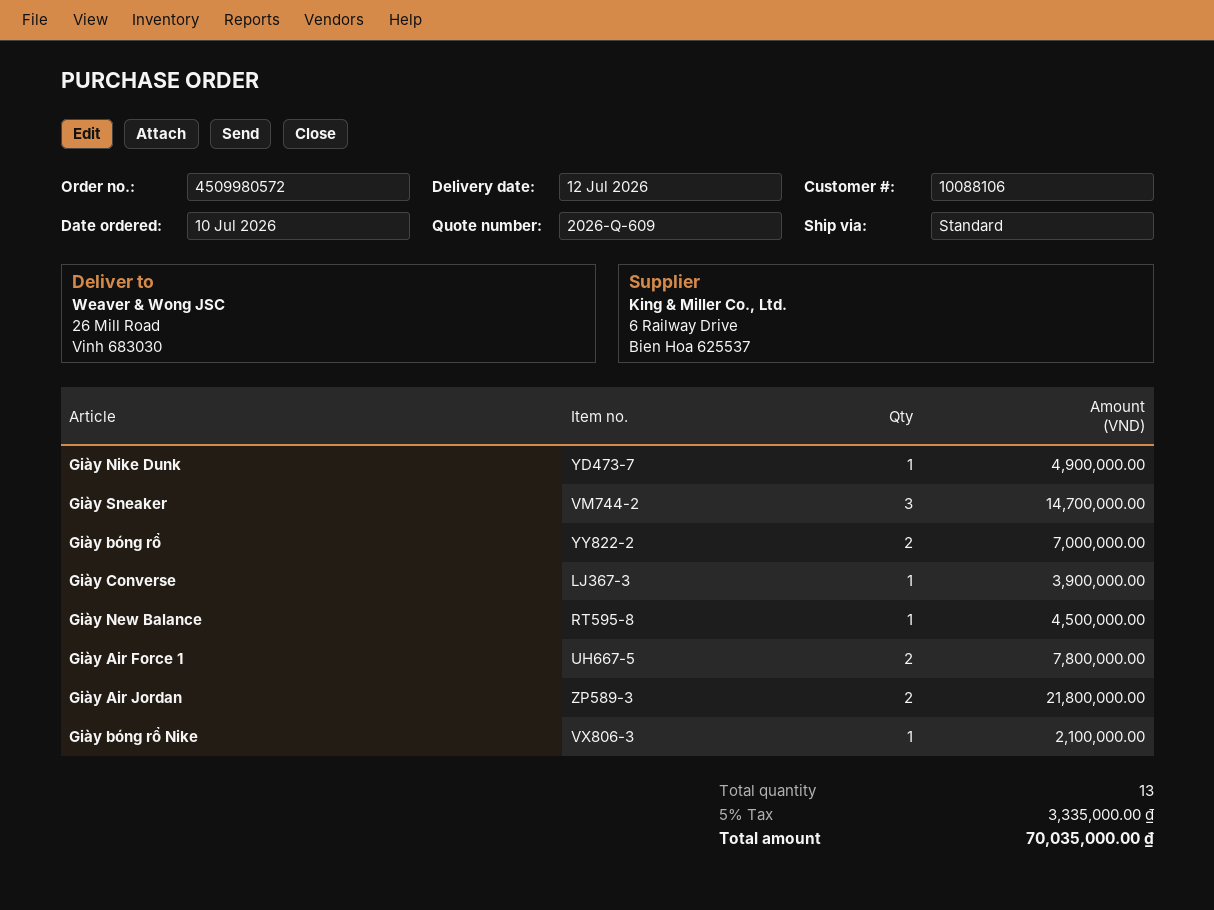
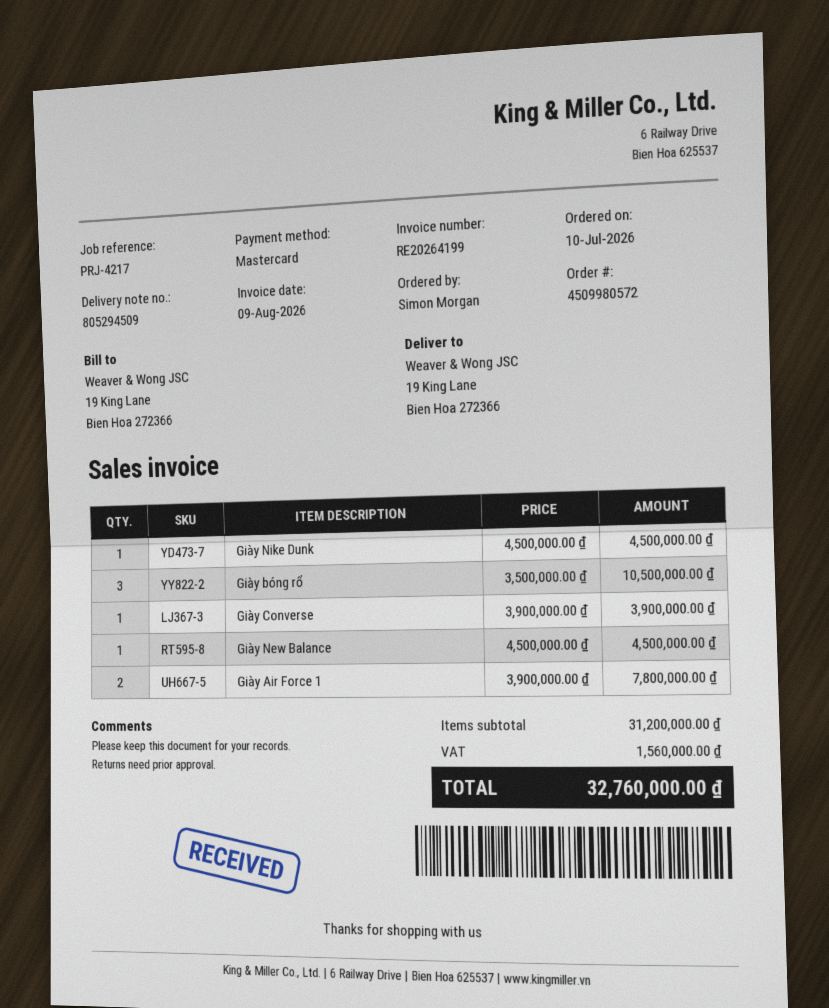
ship to: 26 Mill Road, Vinh 683030 -> 19 King Lane, Bien Hoa 272366
Giày Nike Dunk: 1 for 4900000.00 -> 1 for 4500000.00
Giày Sneaker: 3 for 14700000.00 -> none
Giày bóng rổ: 2 for 7000000.00 -> 3 for 10500000.00
Giày Air Jordan: 2 for 21800000.00 -> none
Giày bóng rổ Nike: 1 for 2100000.00 -> none
tax: 3335000.00 -> 1560000.00
total: 70035000.00 -> 32760000.00

